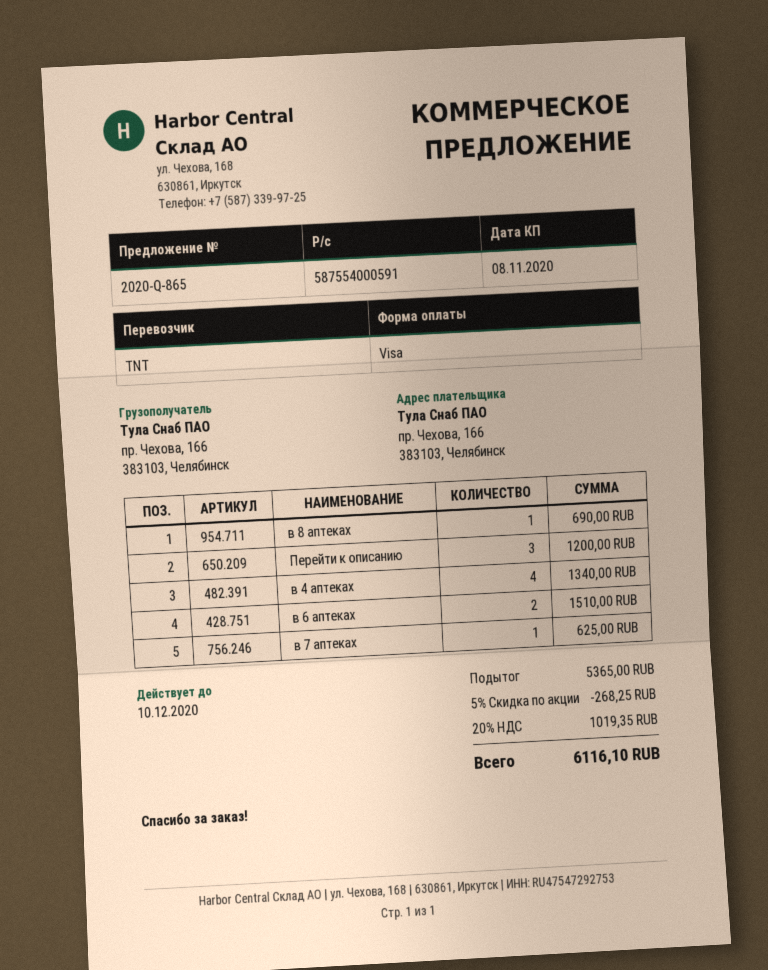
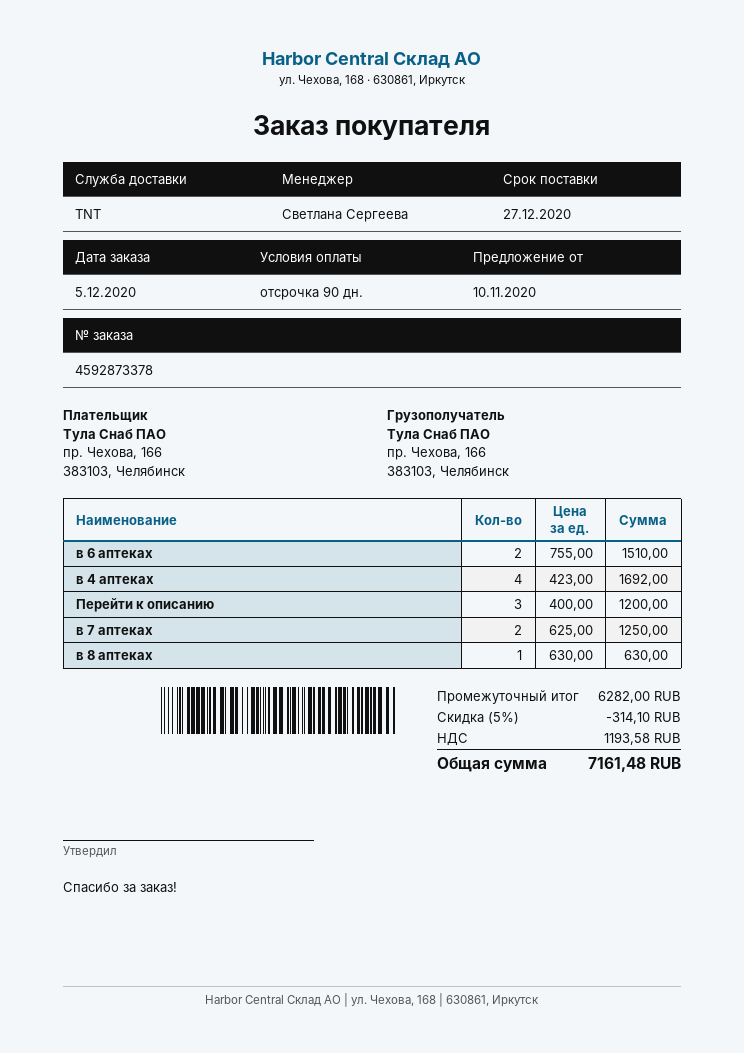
quote date: 2020-11-08 -> 2020-11-10
в 8 аптеках: 1 for 690.00 -> 1 for 630.00
в 4 аптеках: 4 for 1340.00 -> 4 for 1692.00
в 7 аптеках: 1 for 625.00 -> 2 for 1250.00
subtotal: 5365.00 -> 6282.00
discount: 5% = 268.25 -> 5% = 314.10
tax: 1019.35 -> 1193.58
total: 6116.10 -> 7161.48

